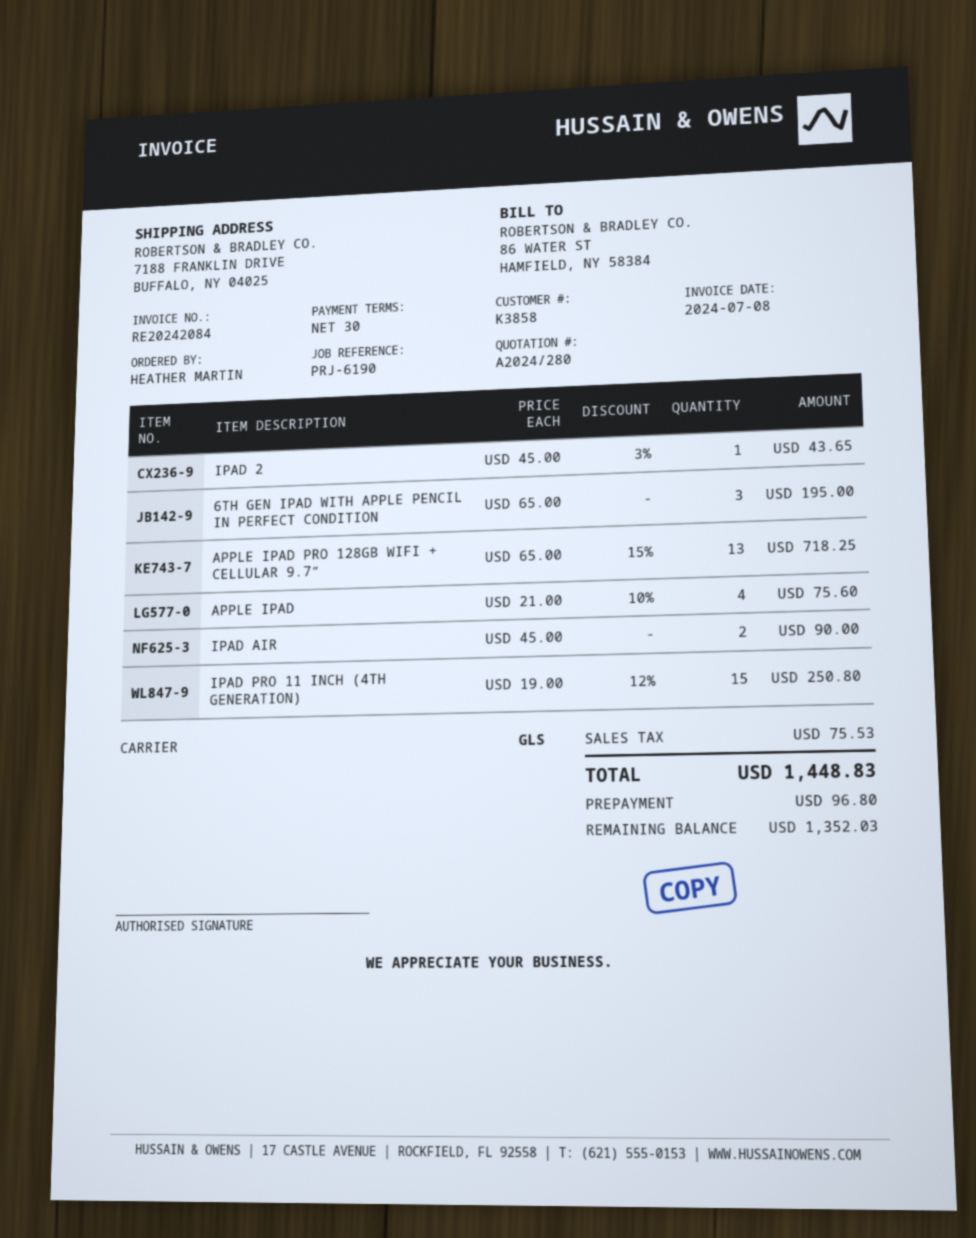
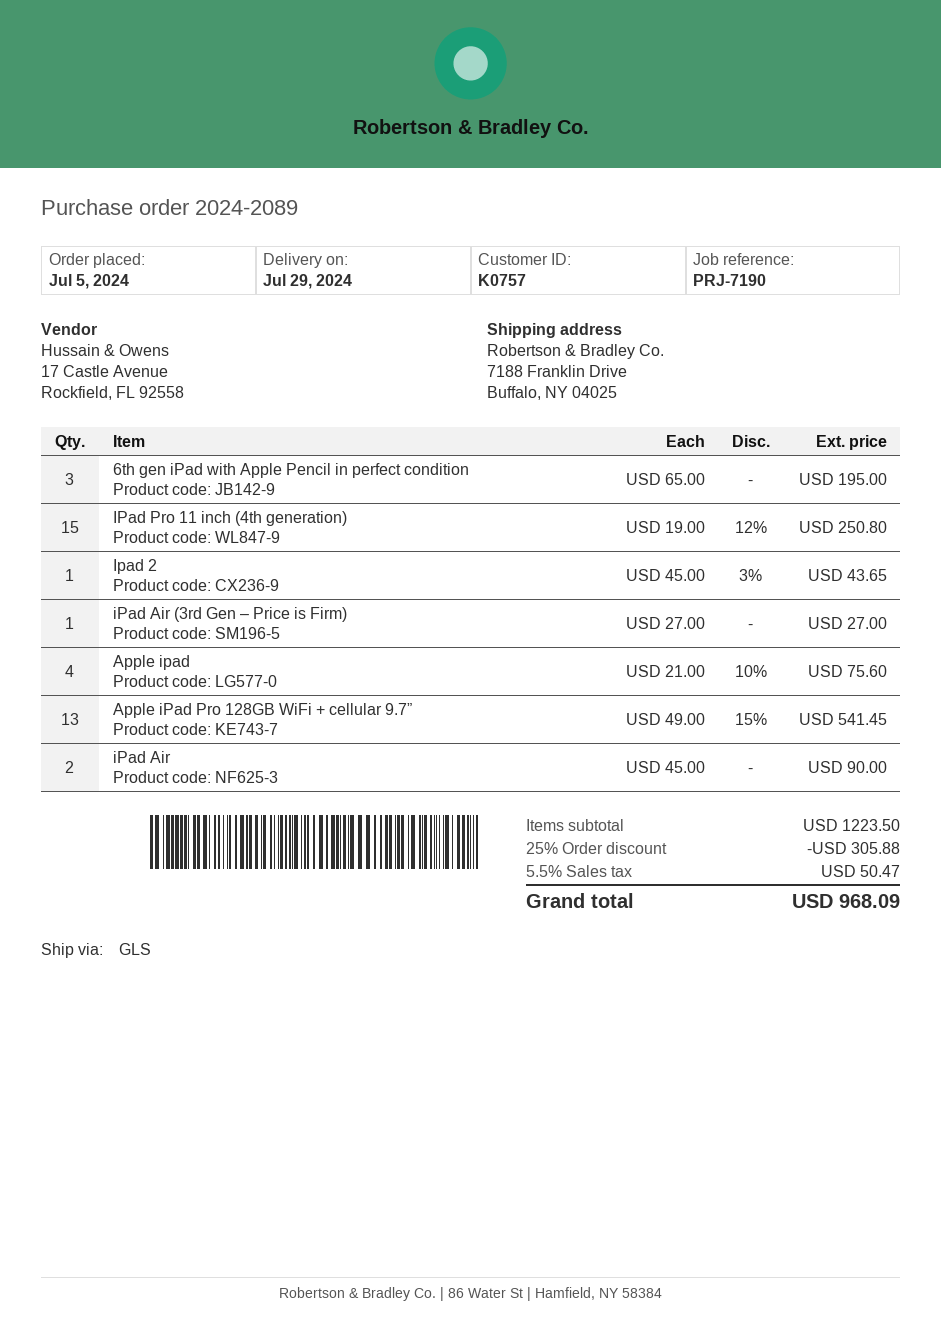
customer number: K3858 -> K0757
reference: PRJ-6190 -> PRJ-7190
APPLE IPAD PRO 128GB WIFI + CELLULAR 9.7”: 13 x 65.00 - 15% = 718.25 -> 13 x 49.00 - 15% = 541.45
iPad Air (3rd Gen – Price is Firm): none -> 1 x 27.00 = 27.00
discount: none -> 25% = 305.88
tax: 75.53 -> 50.47
total: 1448.83 -> 968.09

